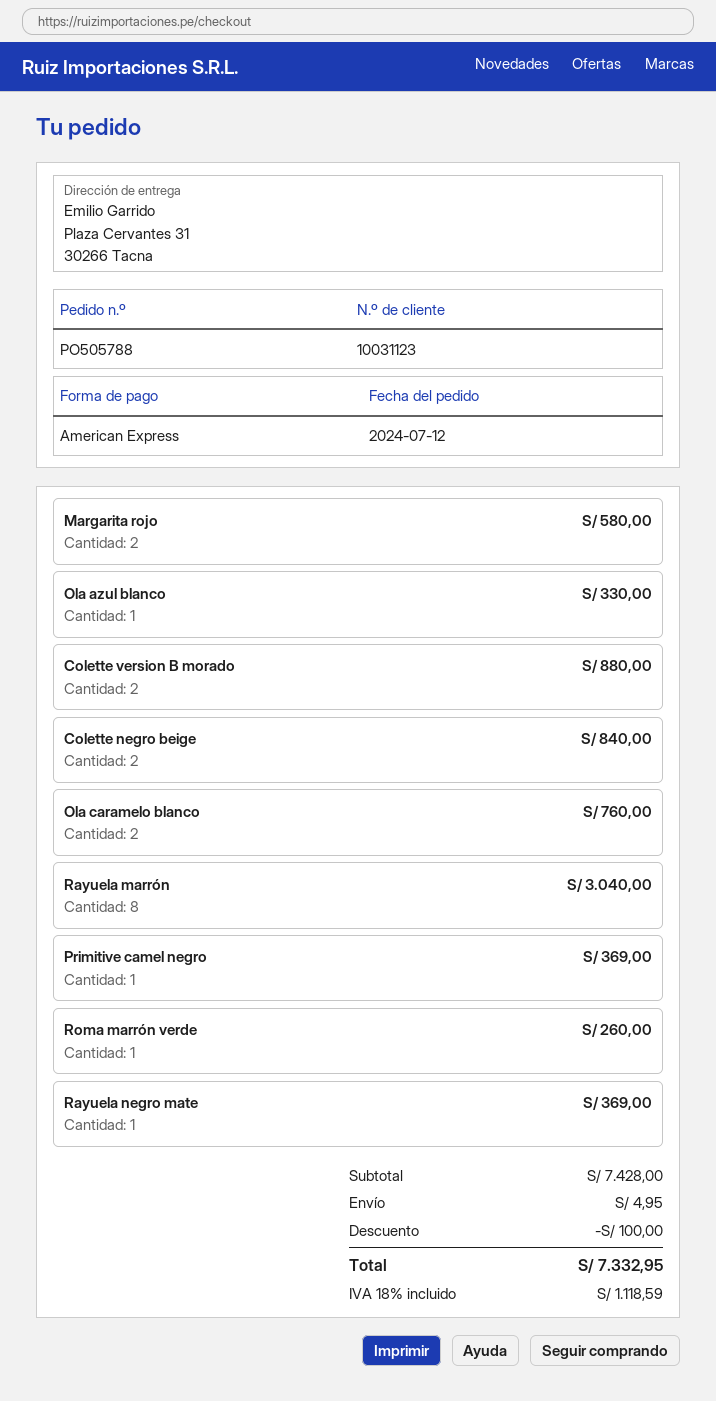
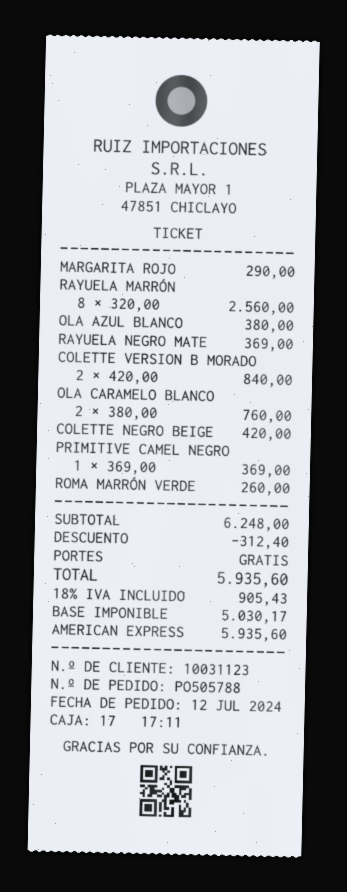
Margarita rojo: 2 for 580.00 -> 1 for 290.00
Ola azul blanco: 1 for 330.00 -> 1 for 380.00
Colette version B morado: 2 for 880.00 -> 2 for 840.00
Colette negro beige: 2 for 840.00 -> 1 for 420.00
Rayuela marrón: 8 for 3040.00 -> 8 for 2560.00
subtotal: 7428.00 -> 6248.00
discount: 100.00 -> 312.40
shipping: 4.95 -> 0.00
tax: 18% = 1118.59 -> 18% = 905.43
total: 7332.95 -> 5935.60

